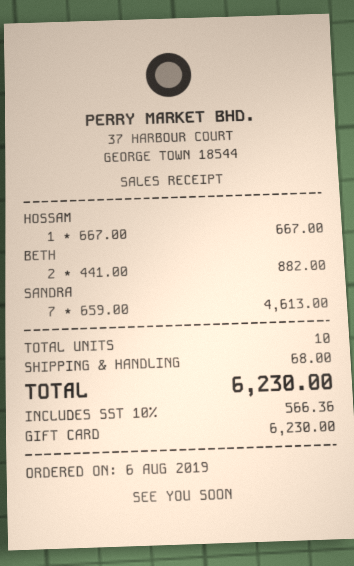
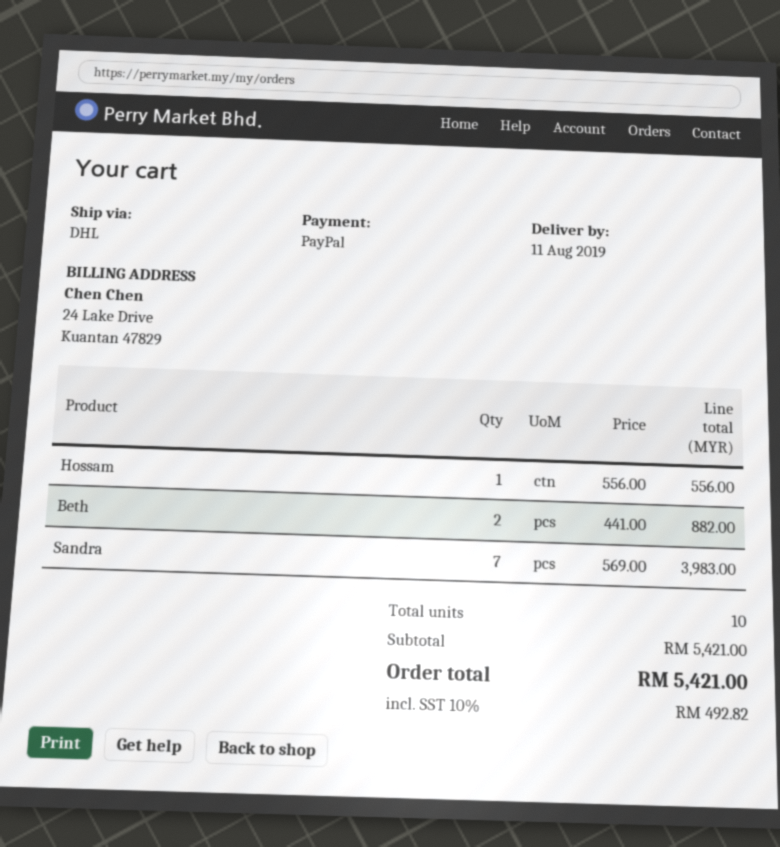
payment method: gift card -> PayPal
HOSSAM: 1 x 667.00 = 667.00 -> 1 x 556.00 = 556.00
SANDRA: 7 x 659.00 = 4613.00 -> 7 x 569.00 = 3983.00
shipping: 68.00 -> none
tax: 10% = 566.36 -> 10% = 492.82
total: 6230.00 -> 5421.00

